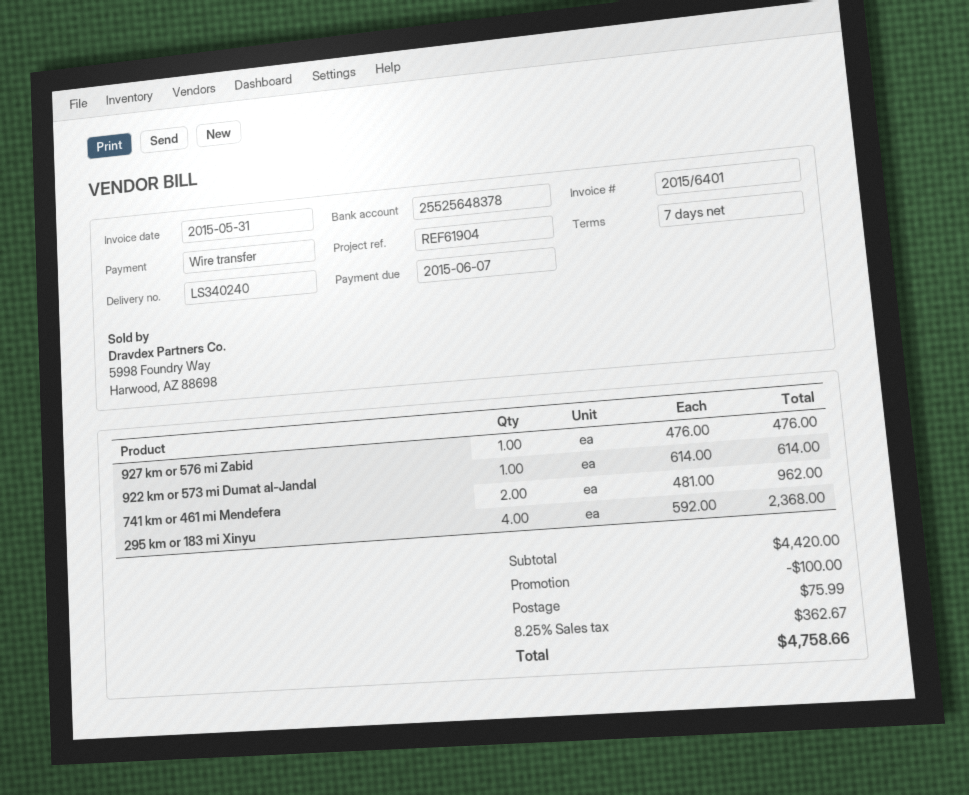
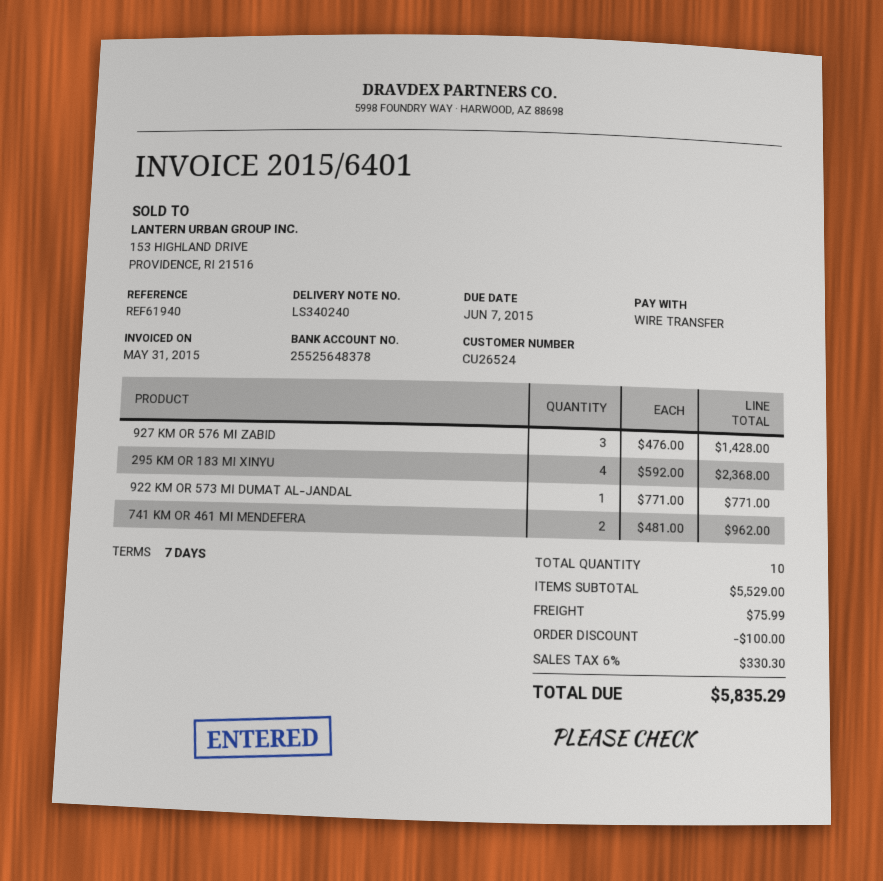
reference: REF61904 -> REF61940
927 km or 576 mi Zabid: 1 x 476.00 = 476.00 -> 3 x 476.00 = 1428.00
922 km or 573 mi Dumat al-Jandal: 1 x 614.00 = 614.00 -> 1 x 771.00 = 771.00
subtotal: 4420.00 -> 5529.00
tax: 8.25% = 362.67 -> 6% = 330.30
total: 4758.66 -> 5835.29

